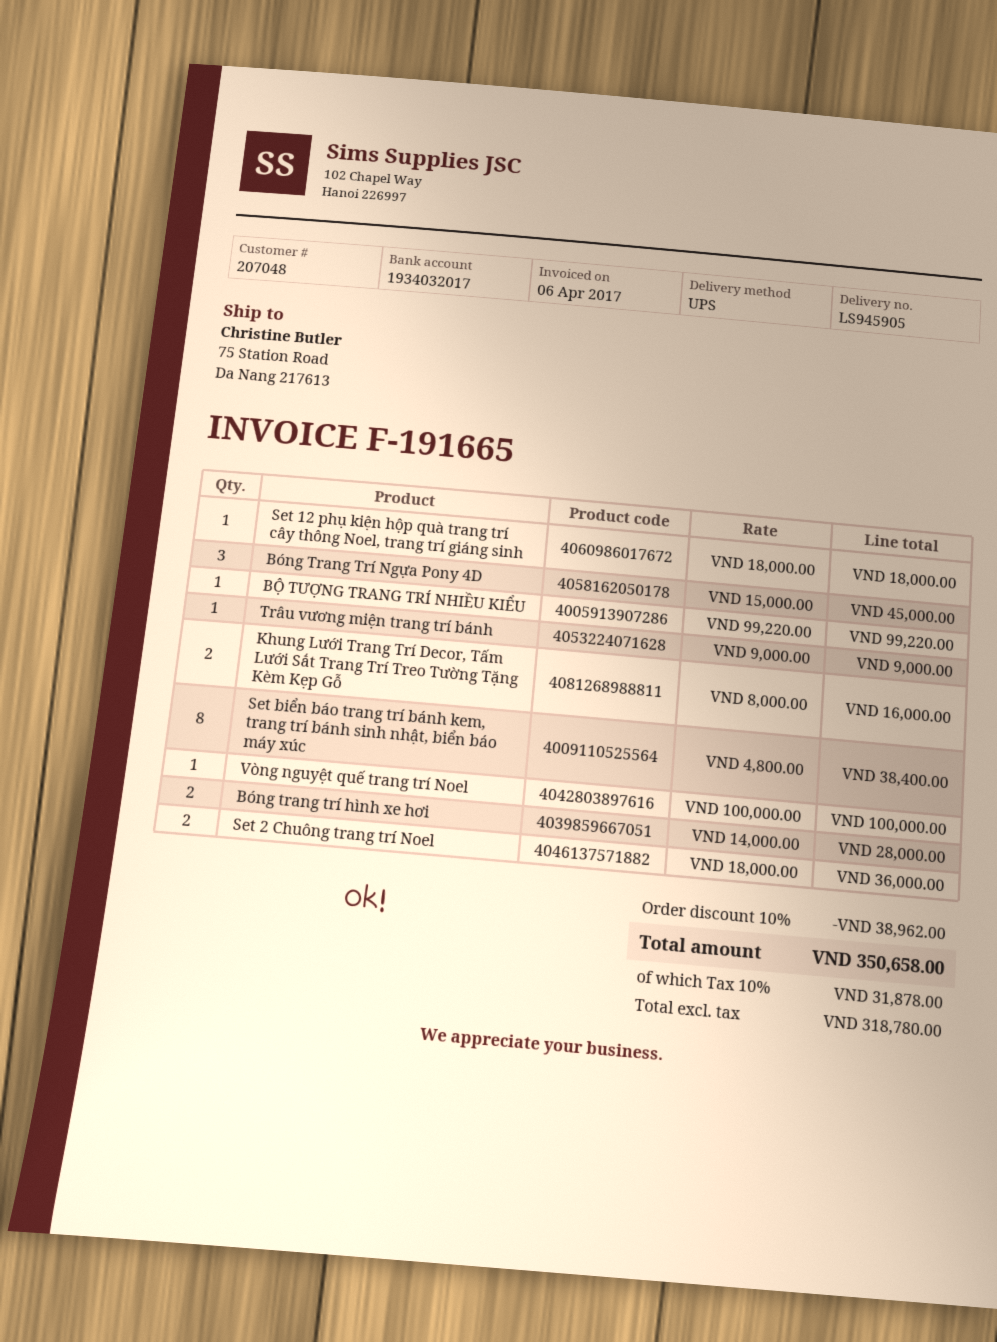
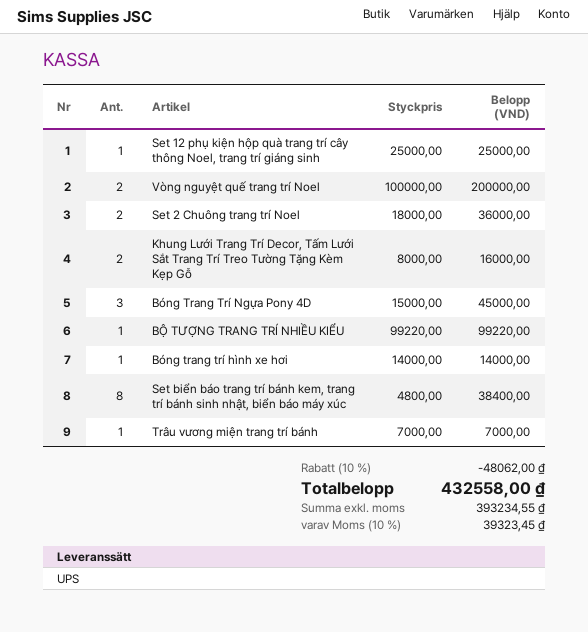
Set 12 phụ kiện hộp quà trang trí cây thông Noel, trang trí giáng sinh: 1 x 18000.00 = 18000.00 -> 1 x 25000.00 = 25000.00
Trâu vương miện trang trí bánh: 1 x 9000.00 = 9000.00 -> 1 x 7000.00 = 7000.00
Vòng nguyệt quế trang trí Noel: 1 x 100000.00 = 100000.00 -> 2 x 100000.00 = 200000.00
Bóng trang trí hình xe hơi: 2 x 14000.00 = 28000.00 -> 1 x 14000.00 = 14000.00
discount: 10% = 38962.00 -> 10% = 48062.00
net: 318780.00 -> 393234.55
tax: 10% = 31878.00 -> 10% = 39323.45
total: 350658.00 -> 432558.00

